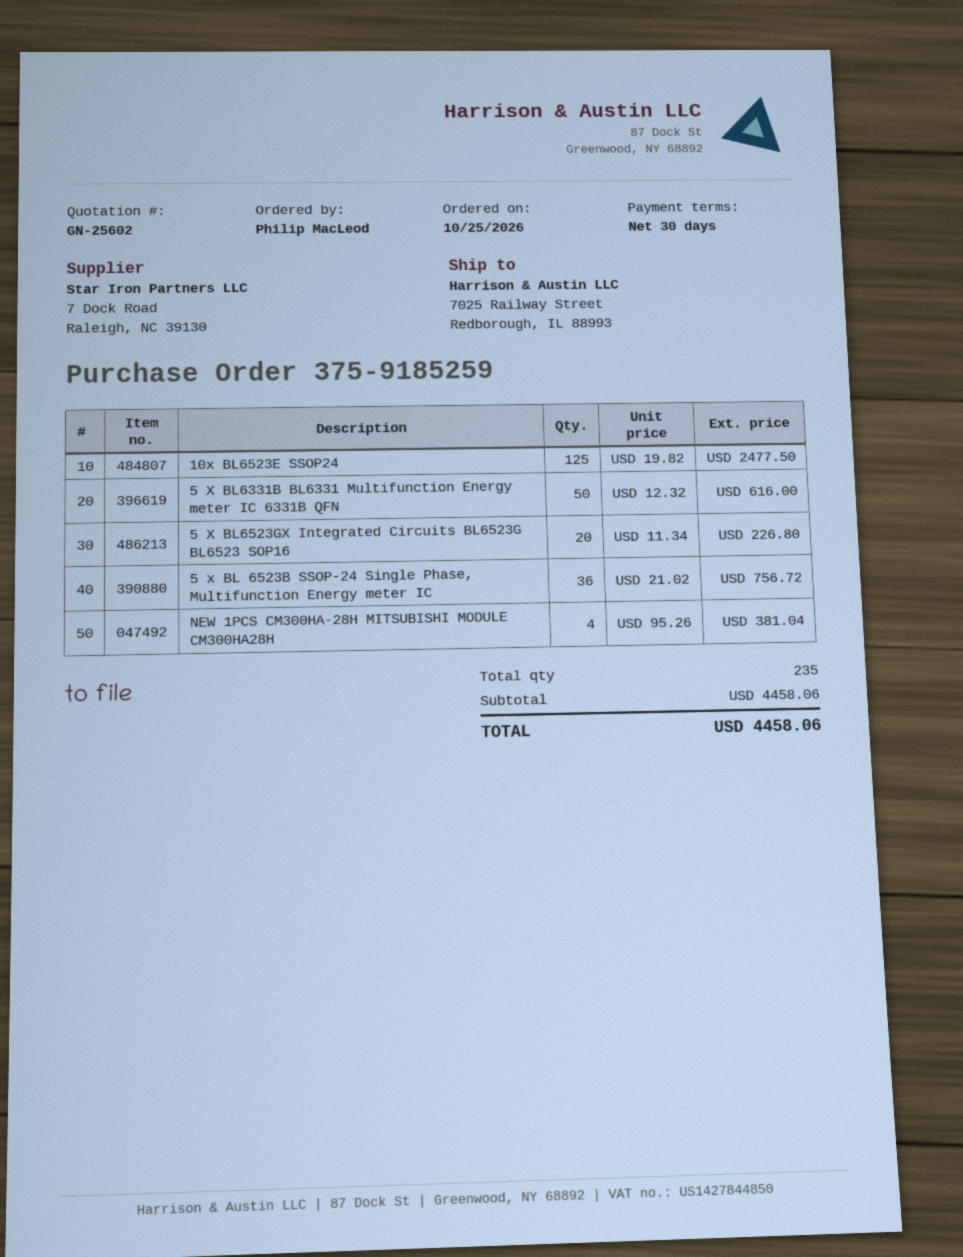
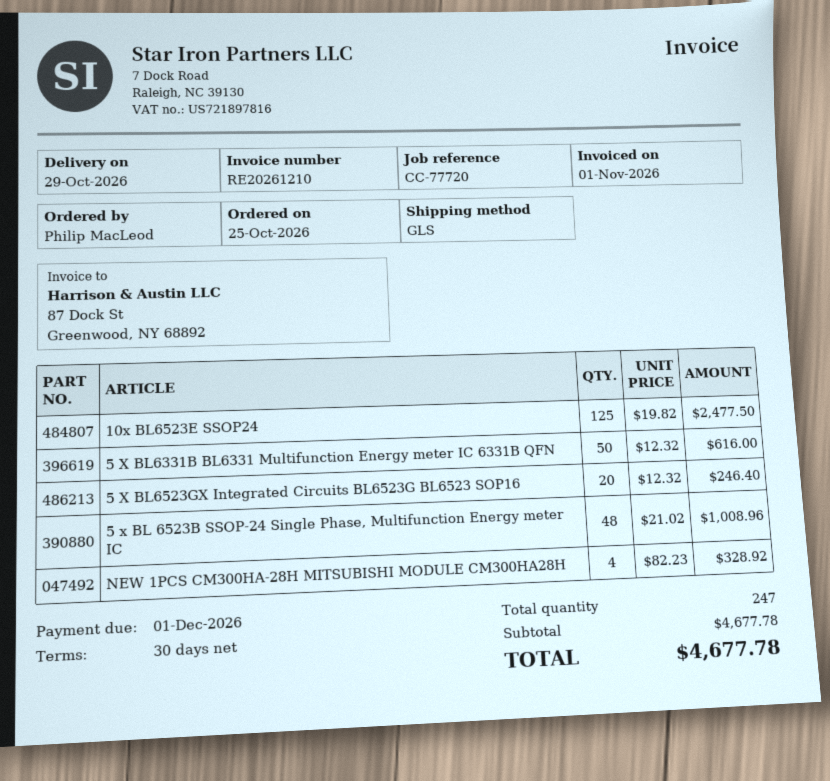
5 X BL6523GX Integrated Circuits BL6523G BL6523 SOP16: 20 x 11.34 = 226.80 -> 20 x 12.32 = 246.40
5 x BL 6523B SSOP-24 Single Phase, Multifunction Energy meter IC: 36 x 21.02 = 756.72 -> 48 x 21.02 = 1008.96
NEW 1PCS CM300HA-28H MITSUBISHI MODULE CM300HA28H: 4 x 95.26 = 381.04 -> 4 x 82.23 = 328.92
total quantity: 235 -> 247
subtotal: 4458.06 -> 4677.78
total: 4458.06 -> 4677.78

